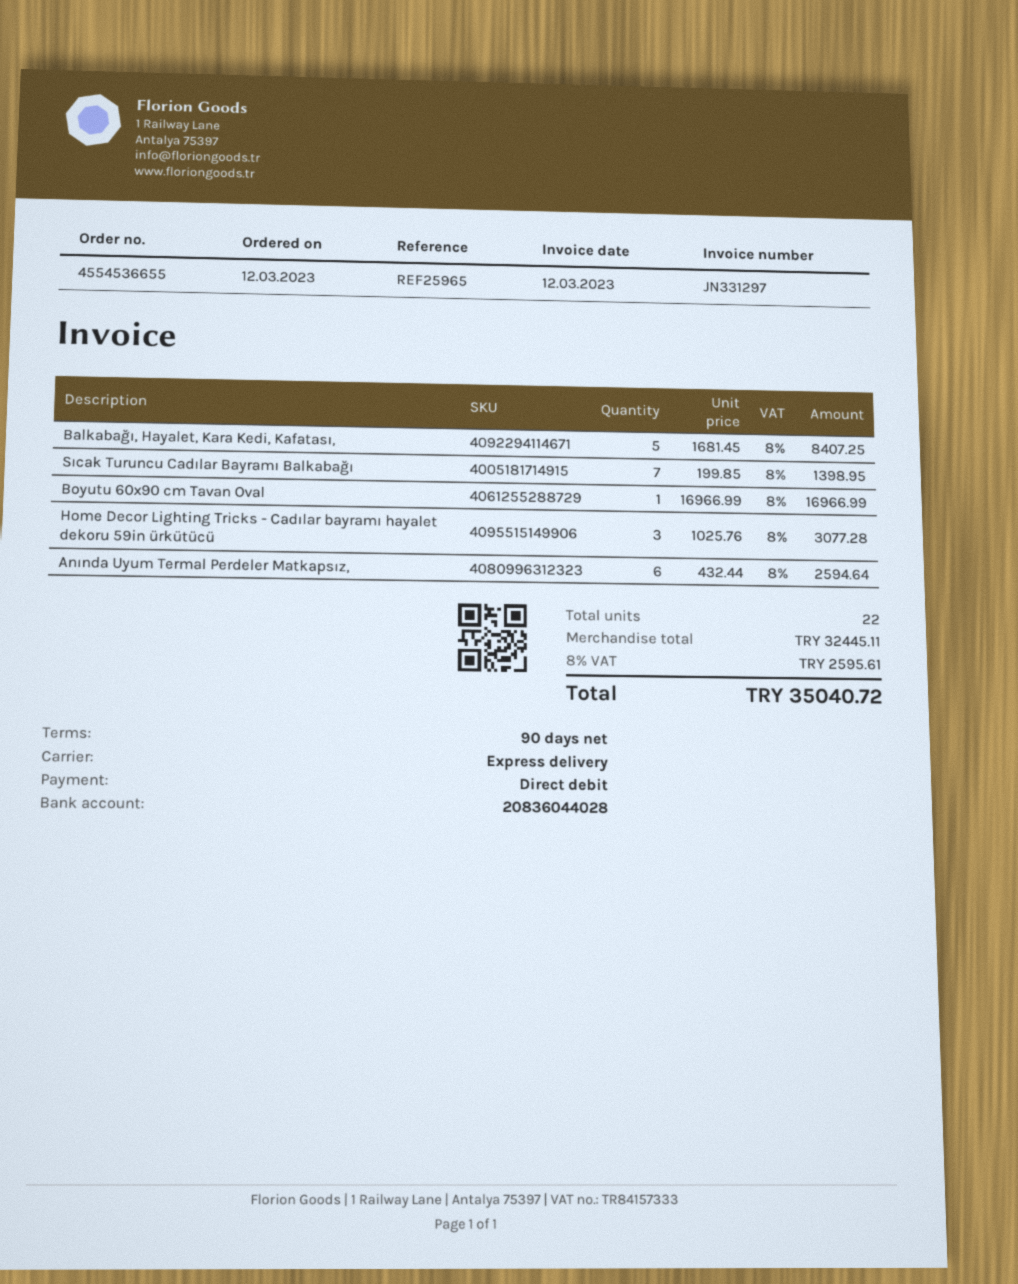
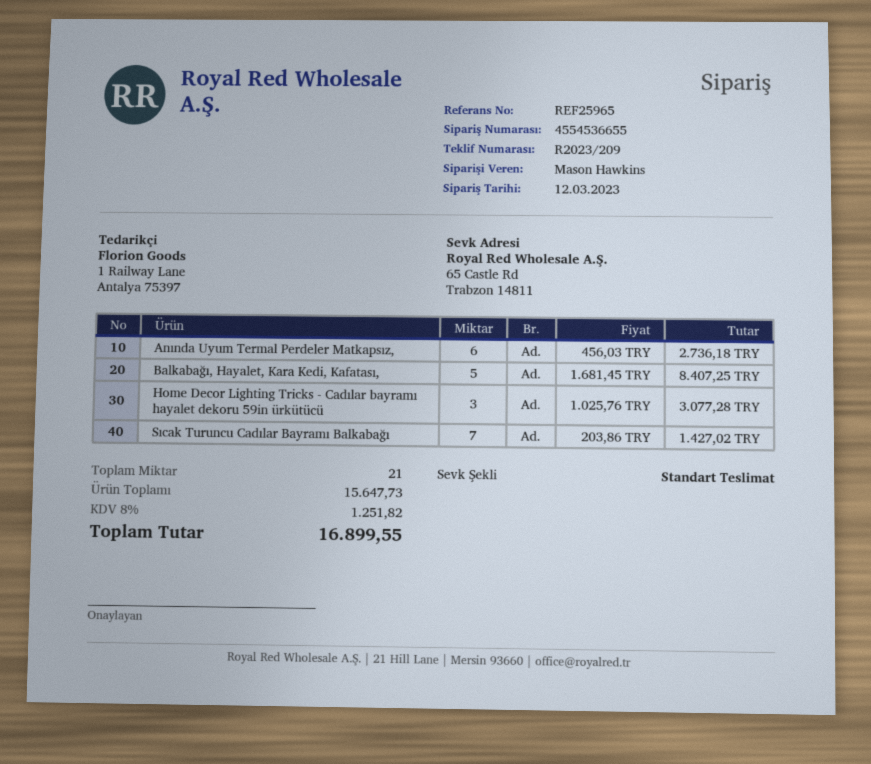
shipping method: express -> standard
Sıcak Turuncu Cadılar Bayramı Balkabağı: 7 x 199.85 = 1398.95 -> 7 x 203.86 = 1427.02
Boyutu 60x90 cm Tavan Oval: 1 x 16966.99 = 16966.99 -> none
Anında Uyum Termal Perdeler Matkapsız,: 6 x 432.44 = 2594.64 -> 6 x 456.03 = 2736.18
total quantity: 22 -> 21
subtotal: 32445.11 -> 15647.73
tax: 8% = 2595.61 -> 8% = 1251.82
total: 35040.72 -> 16899.55

